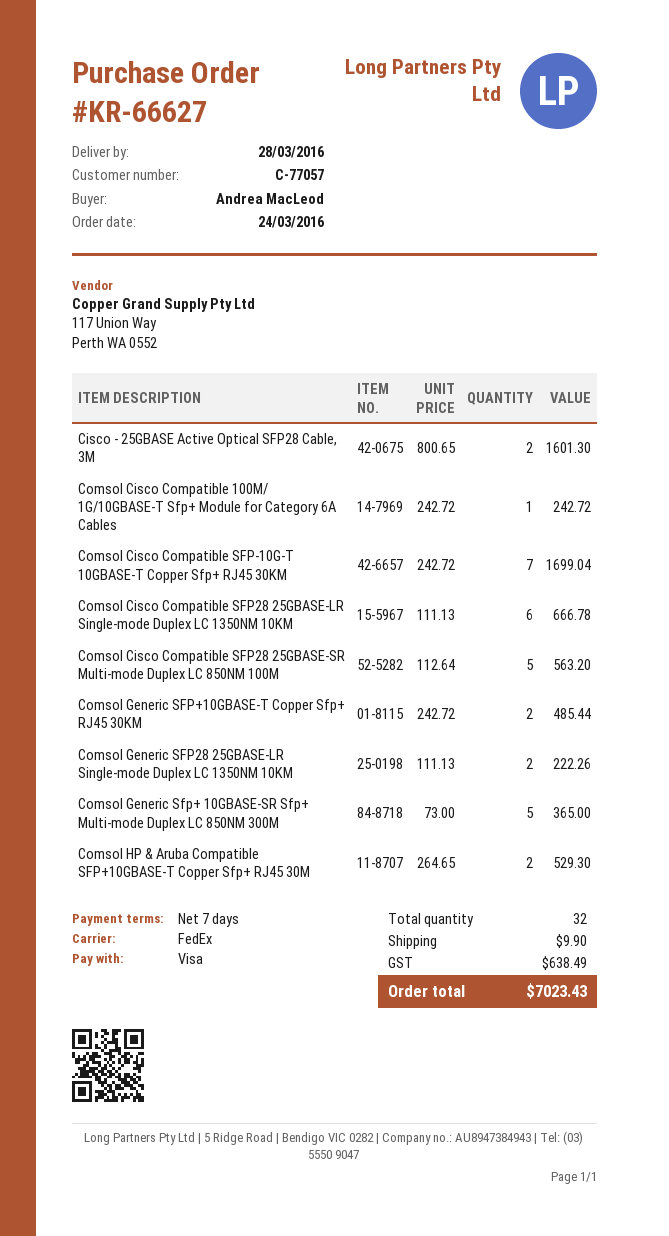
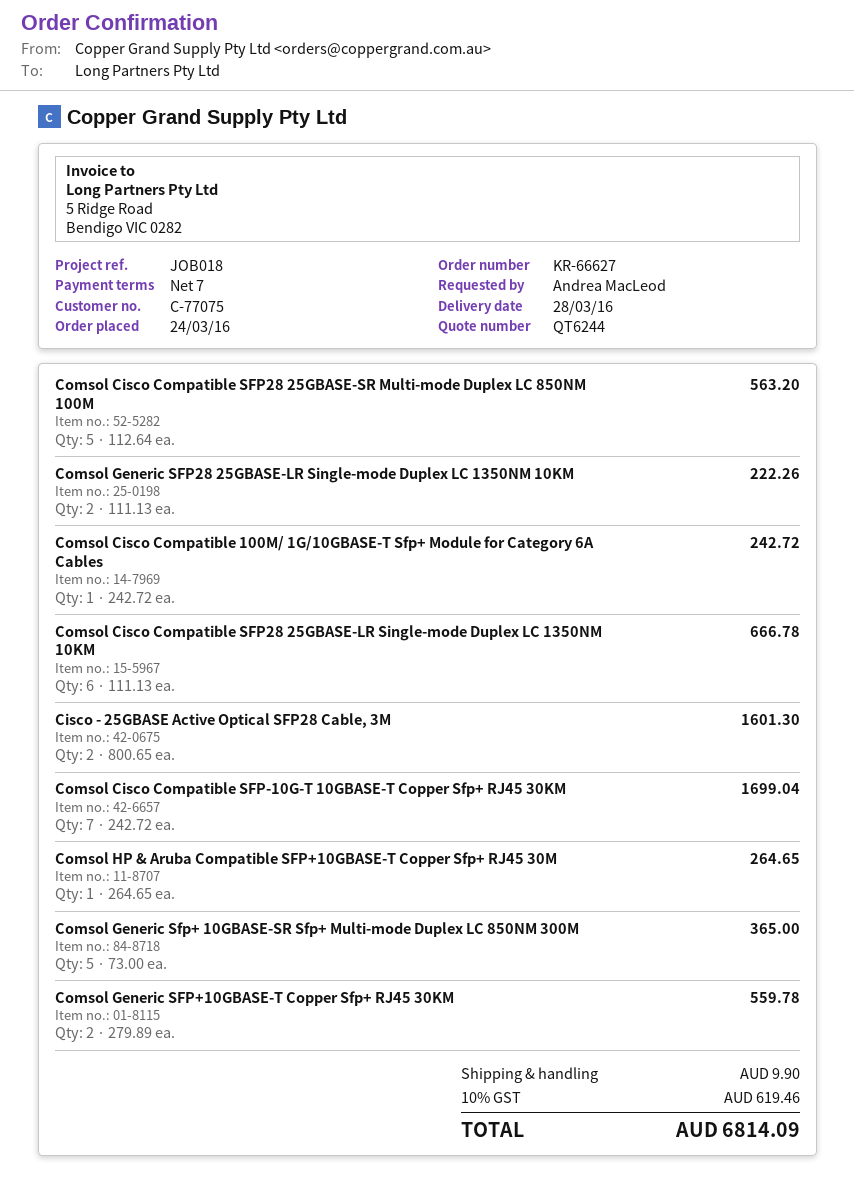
customer number: C-77057 -> C-77075
Comsol Generic SFP+10GBASE-T Copper Sfp+ RJ45 30KM: 2 x 242.72 = 485.44 -> 2 x 279.89 = 559.78
Comsol HP & Aruba Compatible SFP+10GBASE-T Copper Sfp+ RJ45 30M: 2 x 264.65 = 529.30 -> 1 x 264.65 = 264.65
tax: 638.49 -> 619.46
total: 7023.43 -> 6814.09

